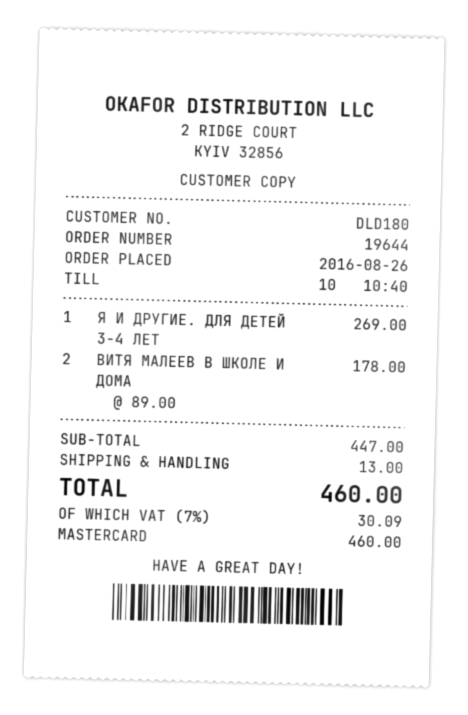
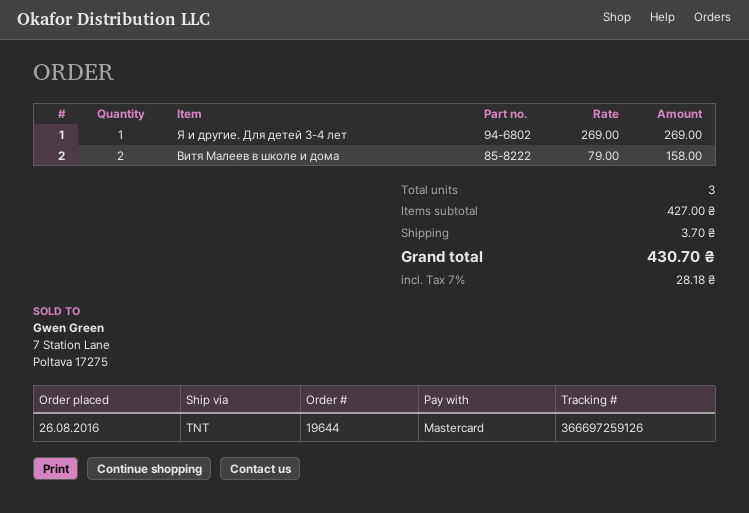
ВИТЯ МАЛЕЕВ В ШКОЛЕ И ДОМА: 2 x 89.00 = 178.00 -> 2 x 79.00 = 158.00
subtotal: 447.00 -> 427.00
shipping: 13.00 -> 3.70
tax: 7% = 30.09 -> 7% = 28.18
total: 460.00 -> 430.70

